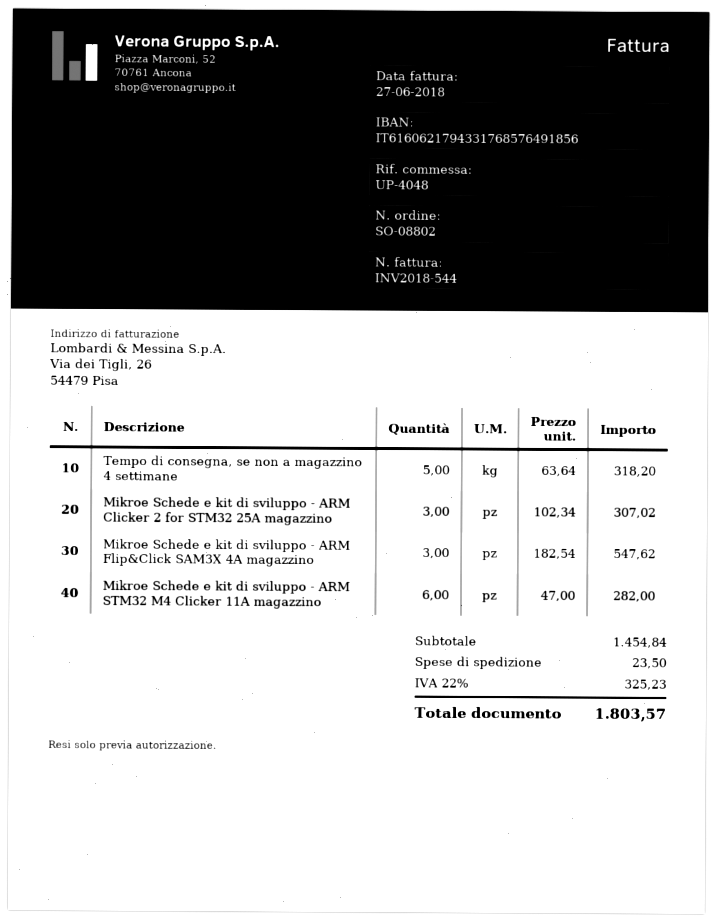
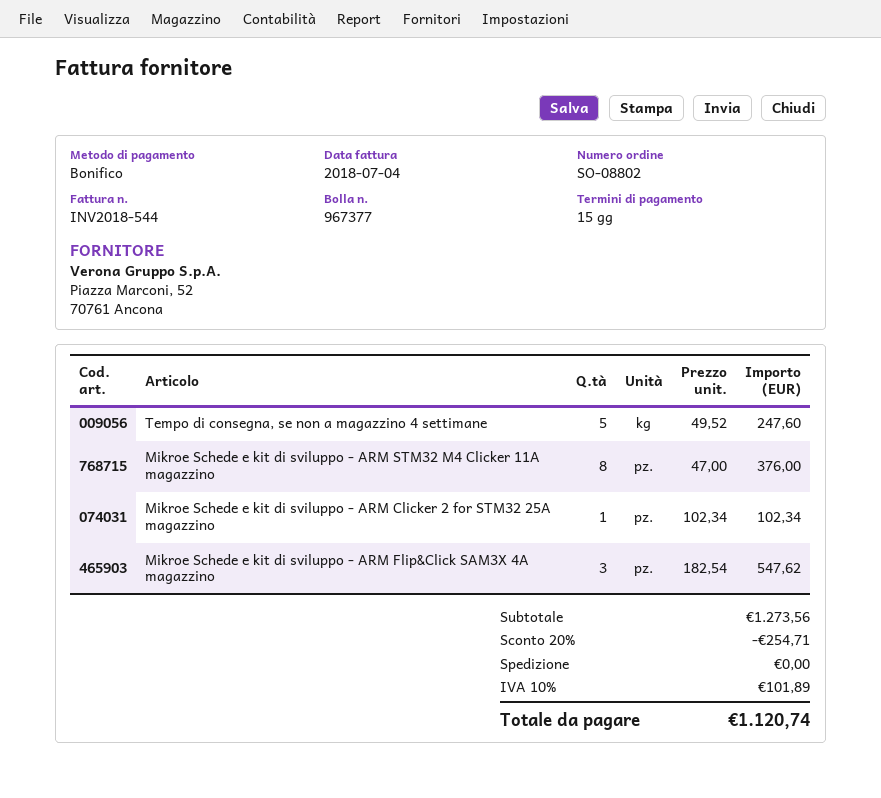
invoice date: 2018-06-27 -> 2018-07-04
Tempo di consegna, se non a magazzino 4 settimane: 5 x 63.64 = 318.20 -> 5 x 49.52 = 247.60
Mikroe Schede e kit di sviluppo - ARM Clicker 2 for STM32 25A magazzino: 3 x 102.34 = 307.02 -> 1 x 102.34 = 102.34
Mikroe Schede e kit di sviluppo - ARM STM32 M4 Clicker 11A magazzino: 6 x 47.00 = 282.00 -> 8 x 47.00 = 376.00
subtotal: 1454.84 -> 1273.56
discount: none -> 20% = 254.71
shipping: 23.50 -> 0.00
tax: 22% = 325.23 -> 10% = 101.89
total: 1803.57 -> 1120.74

